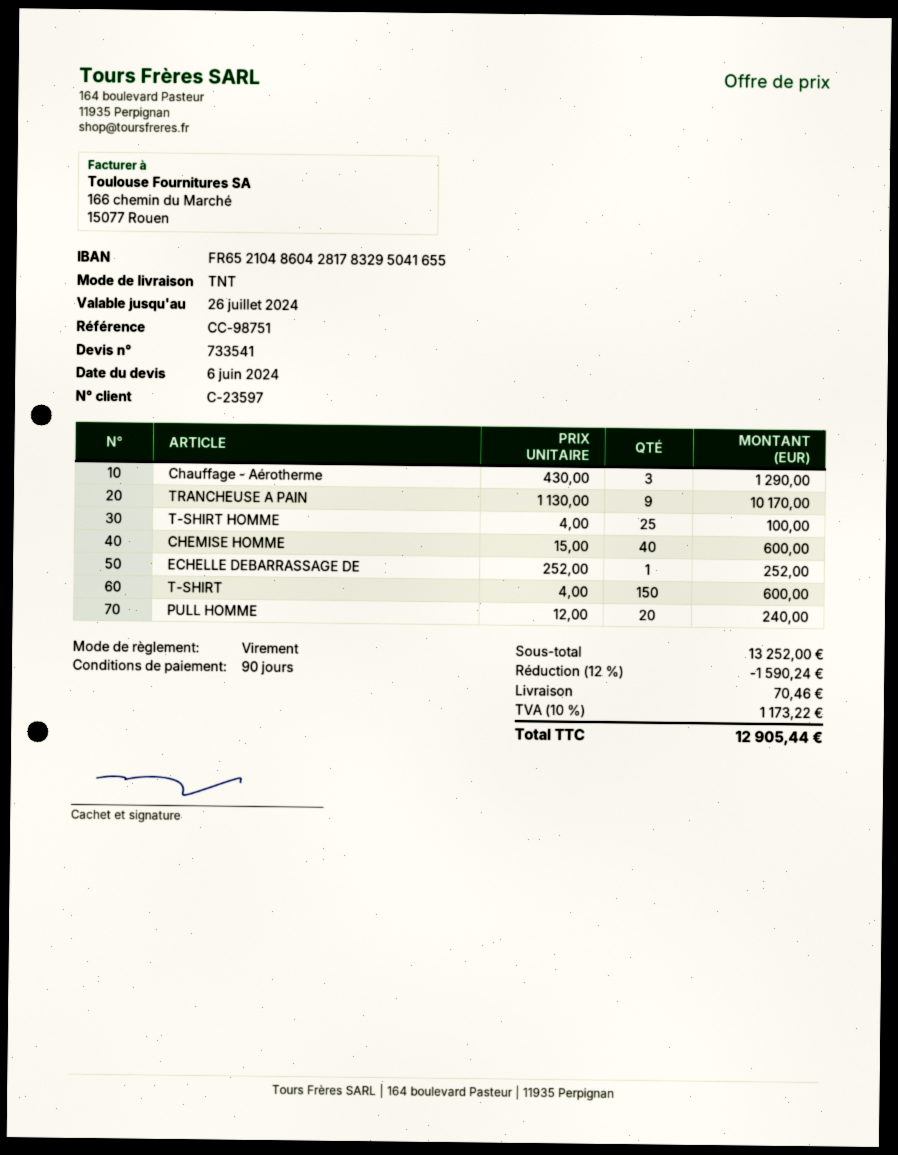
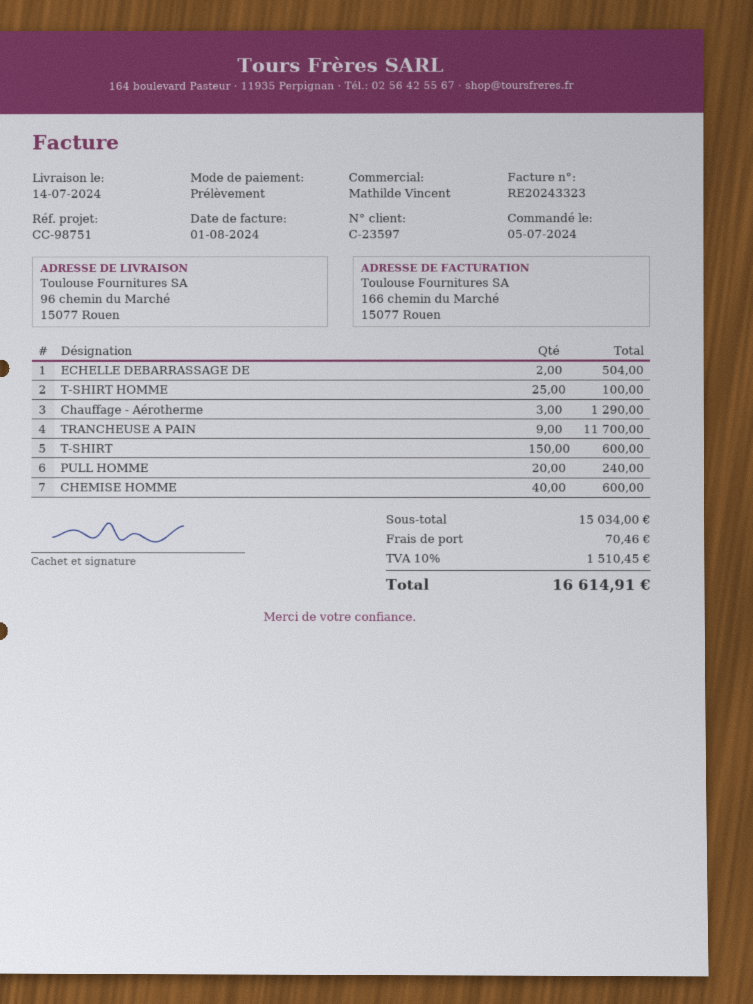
payment method: bank transfer -> direct debit
TRANCHEUSE A PAIN: 9 for 10170.00 -> 9 for 11700.00
ECHELLE DEBARRASSAGE DE: 1 for 252.00 -> 2 for 504.00
subtotal: 13252.00 -> 15034.00
discount: 12% = 1590.24 -> none
tax: 10% = 1173.22 -> 10% = 1510.45
total: 12905.44 -> 16614.91

